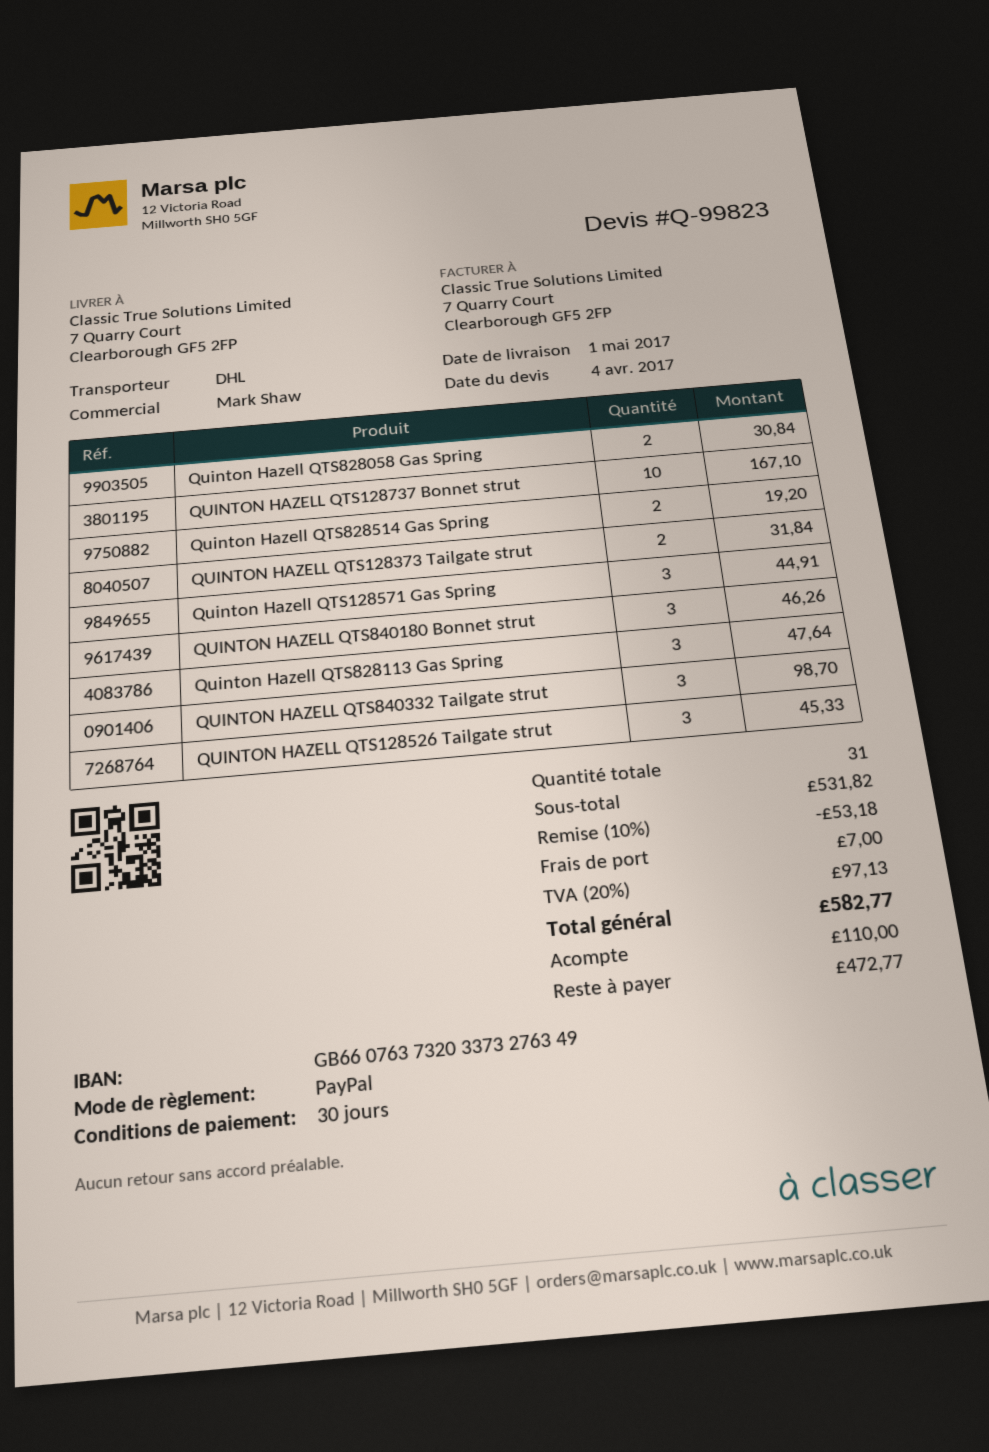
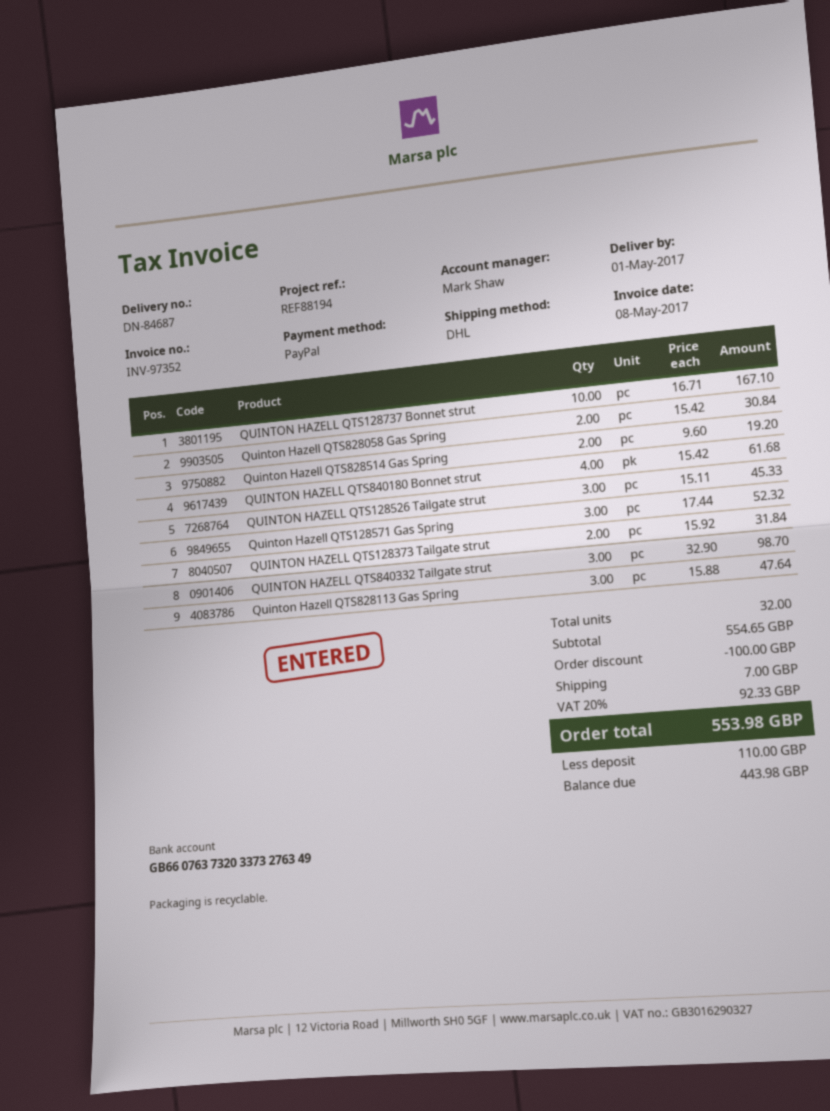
Quinton Hazell QTS128571 Gas Spring: 3 for 44.91 -> 3 for 52.32
QUINTON HAZELL QTS840180 Bonnet strut: 3 for 46.26 -> 4 for 61.68
total quantity: 31 -> 32
subtotal: 531.82 -> 554.65
discount: 53.18 -> 100.00
tax: 20% = 97.13 -> 20% = 92.33
total: 582.77 -> 553.98
balance: 472.77 -> 443.98

